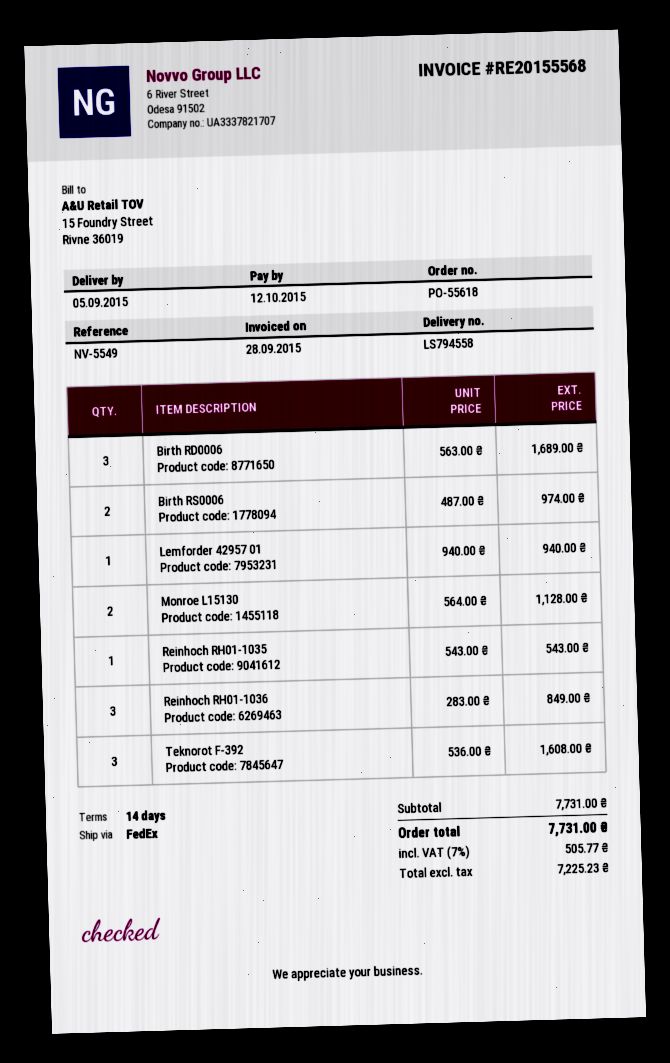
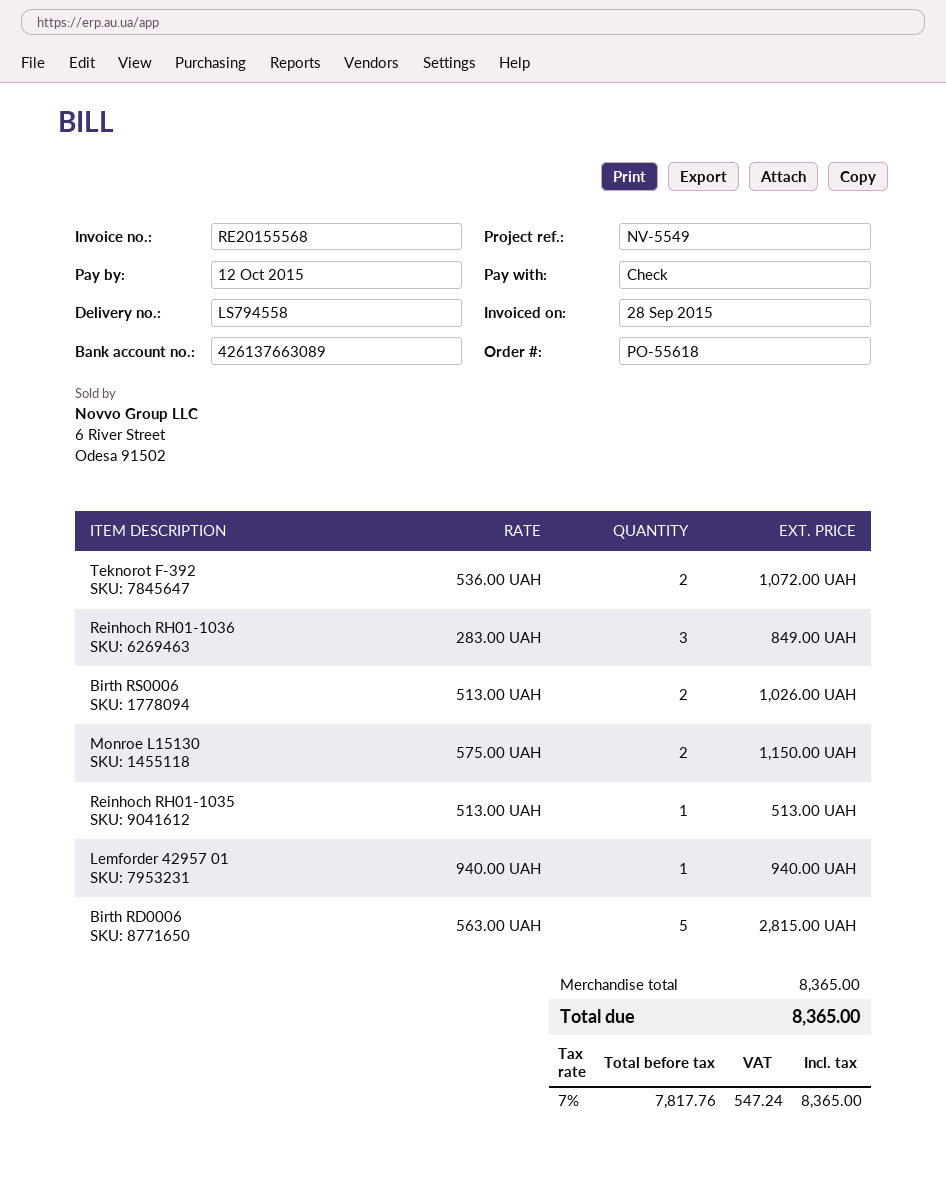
Birth RD0006: 3 x 563.00 = 1689.00 -> 5 x 563.00 = 2815.00
Birth RS0006: 2 x 487.00 = 974.00 -> 2 x 513.00 = 1026.00
Monroe L15130: 2 x 564.00 = 1128.00 -> 2 x 575.00 = 1150.00
Reinhoch RH01-1035: 1 x 543.00 = 543.00 -> 1 x 513.00 = 513.00
Teknorot F-392: 3 x 536.00 = 1608.00 -> 2 x 536.00 = 1072.00
subtotal: 7731.00 -> 8365.00
net: 7225.23 -> 7817.76
tax: 7% = 505.77 -> 7% = 547.24
total: 7731.00 -> 8365.00

